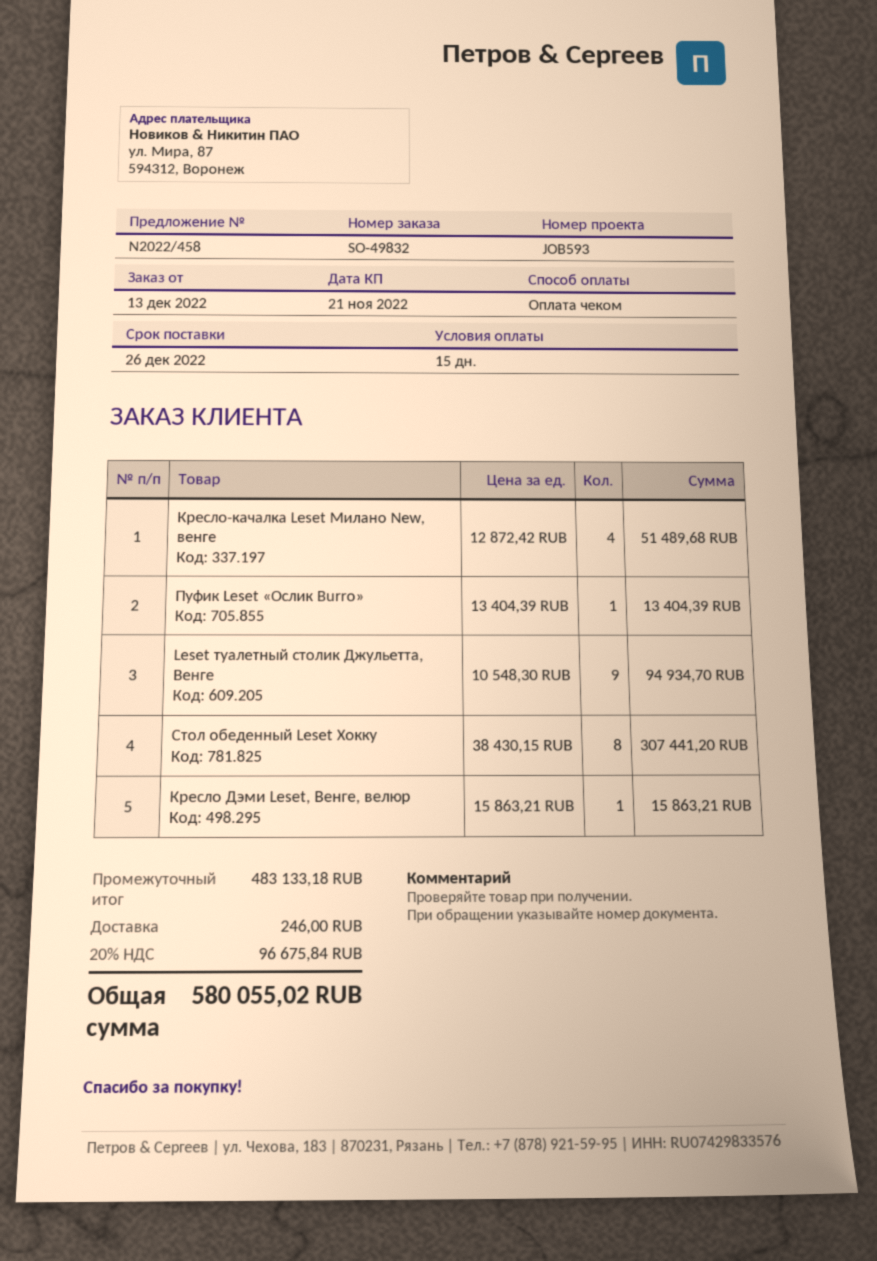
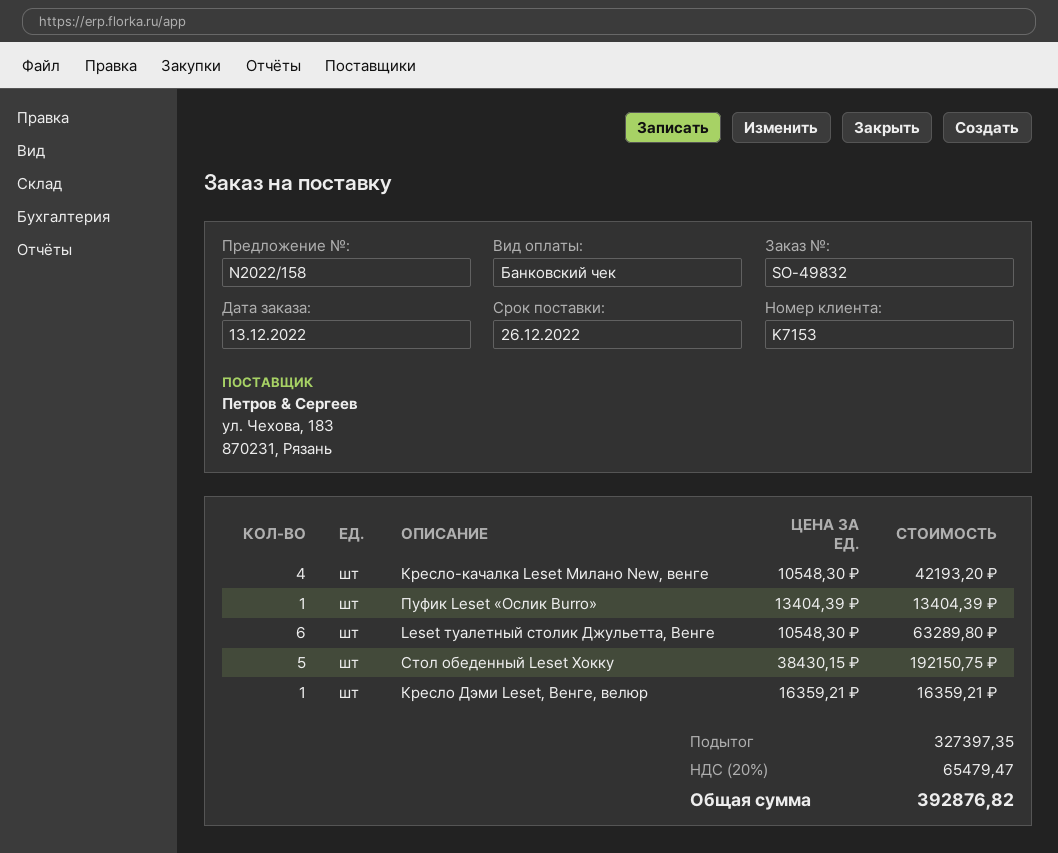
quote number: N2022/458 -> N2022/158
Кресло-качалка Leset Милано New, венге: 4 x 12872.42 = 51489.68 -> 4 x 10548.30 = 42193.20
Leset туалетный столик Джульетта, Венге: 9 x 10548.30 = 94934.70 -> 6 x 10548.30 = 63289.80
Стол обеденный Leset Хокку: 8 x 38430.15 = 307441.20 -> 5 x 38430.15 = 192150.75
Кресло Дэми Leset, Венге, велюр: 1 x 15863.21 = 15863.21 -> 1 x 16359.21 = 16359.21
subtotal: 483133.18 -> 327397.35
shipping: 246.00 -> none
tax: 20% = 96675.84 -> 20% = 65479.47
total: 580055.02 -> 392876.82

